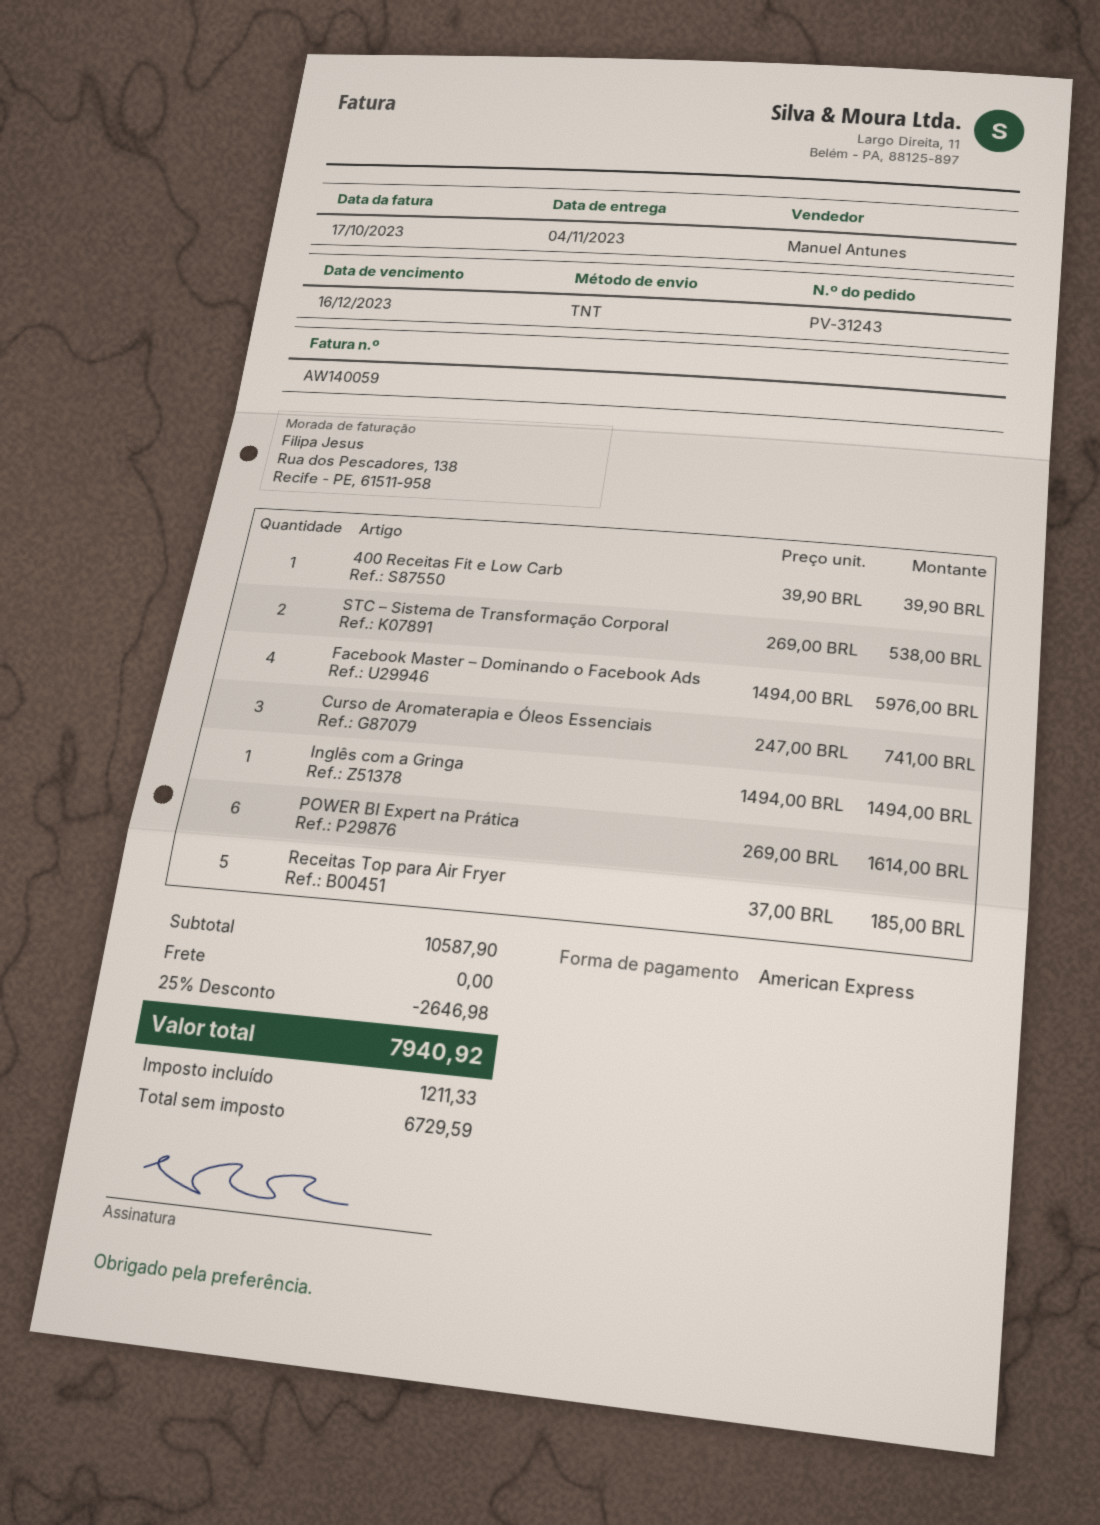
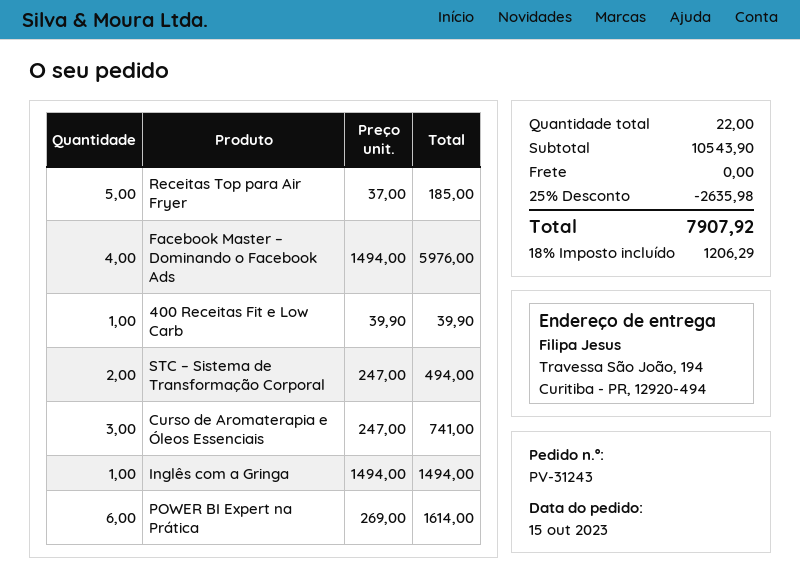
STC – Sistema de Transformação Corporal: 2 x 269.00 = 538.00 -> 2 x 247.00 = 494.00
subtotal: 10587.90 -> 10543.90
discount: 25% = 2646.98 -> 25% = 2635.98
tax: 1211.33 -> 1206.29
total: 7940.92 -> 7907.92

